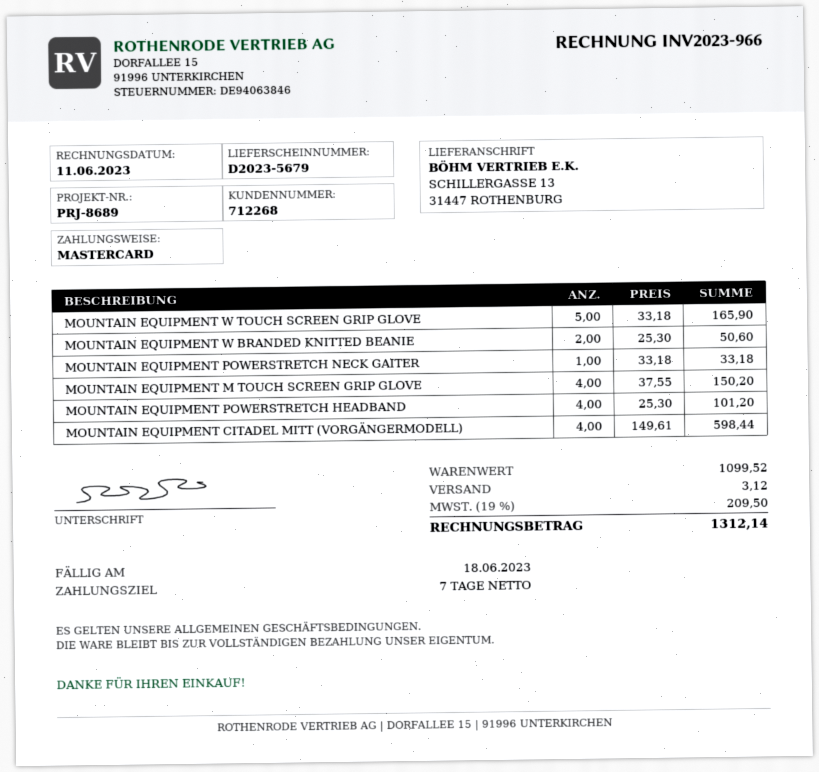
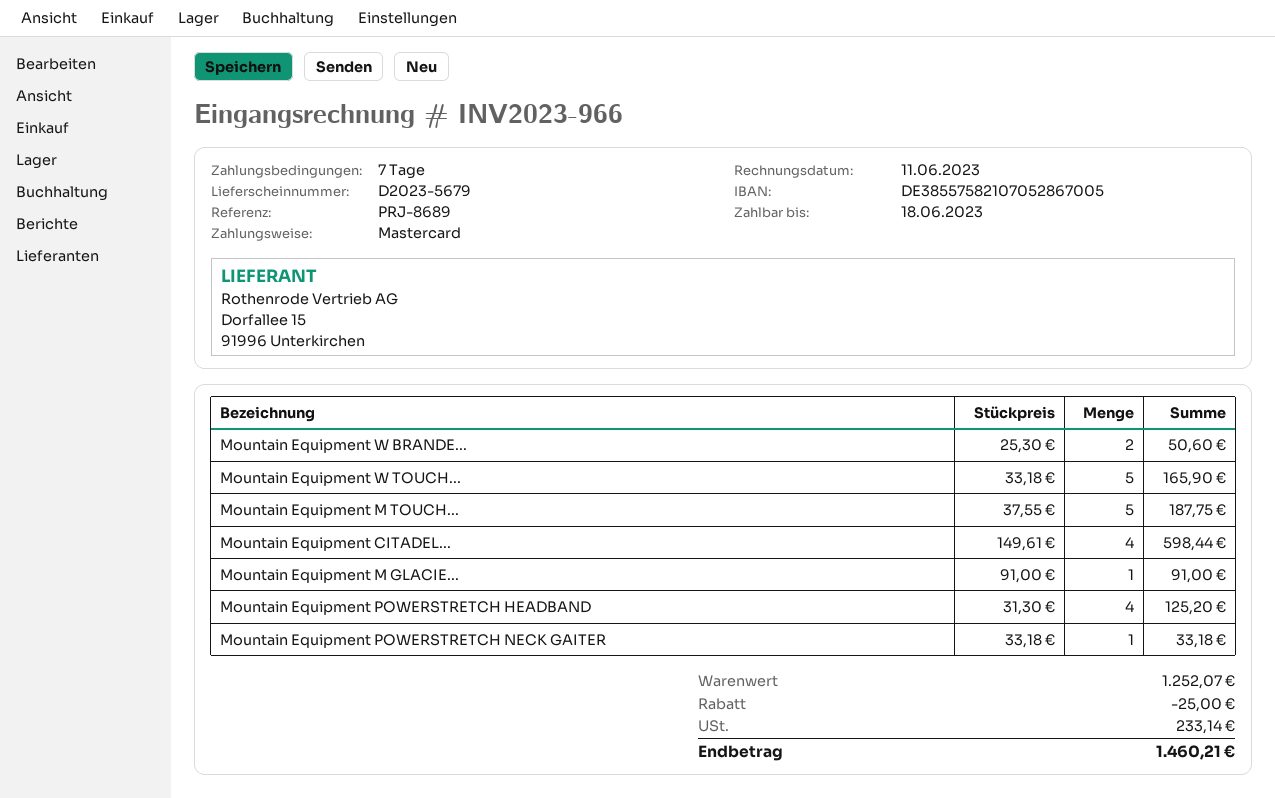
MOUNTAIN EQUIPMENT M TOUCH SCREEN GRIP GLOVE: 4 x 37.55 = 150.20 -> 5 x 37.55 = 187.75
MOUNTAIN EQUIPMENT POWERSTRETCH HEADBAND: 4 x 25.30 = 101.20 -> 4 x 31.30 = 125.20
Mountain Equipment M GLACIE...: none -> 1 x 91.00 = 91.00
subtotal: 1099.52 -> 1252.07
discount: none -> 25.00
shipping: 3.12 -> none
tax: 209.50 -> 233.14
total: 1312.14 -> 1460.21

